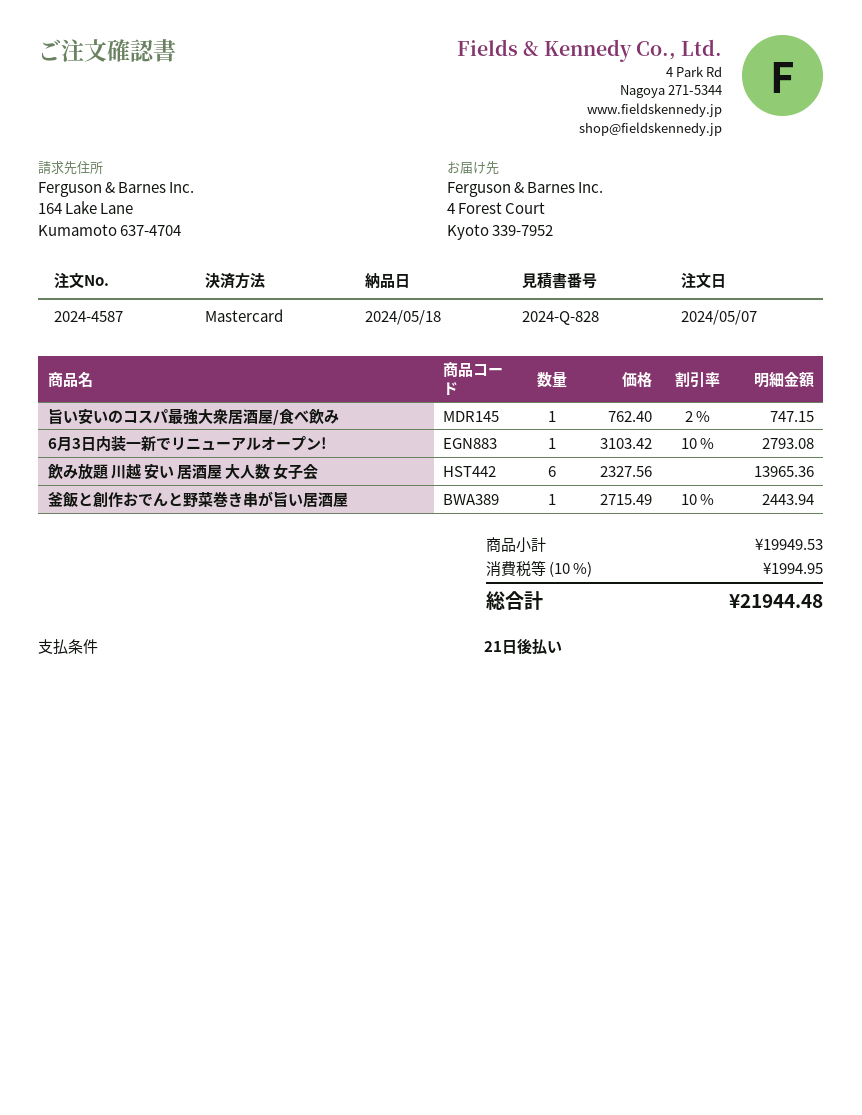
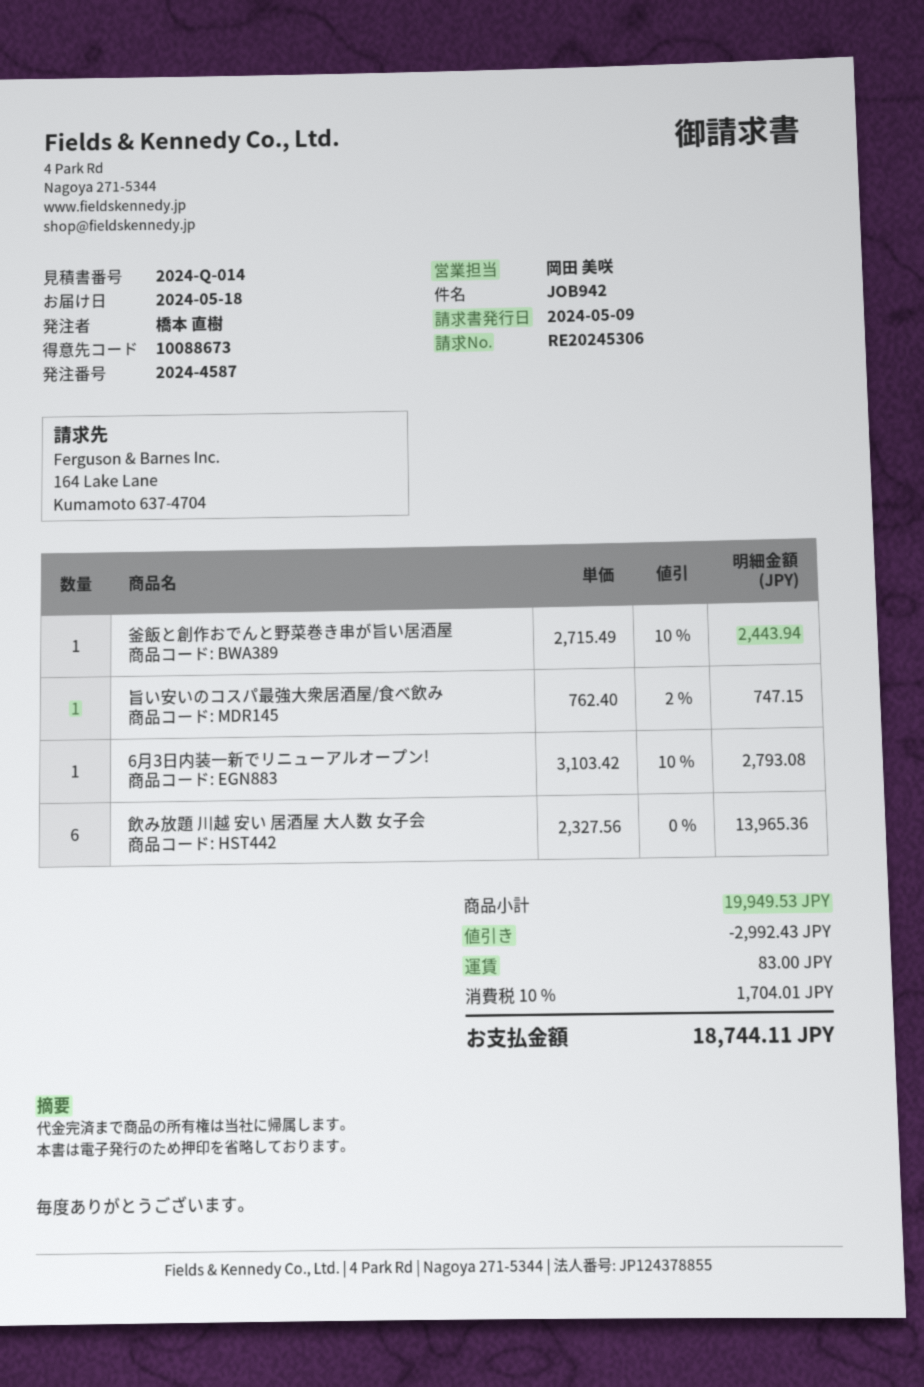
quote number: 2024-Q-828 -> 2024-Q-014
discount: none -> 2992.43
shipping: none -> 83.00
tax: 10% = 1994.95 -> 10% = 1704.01
total: 21944.48 -> 18744.11

